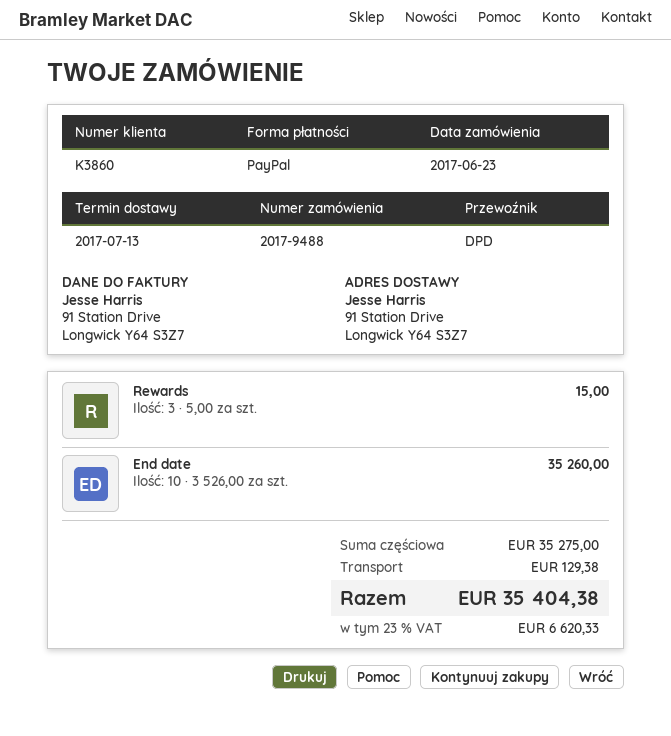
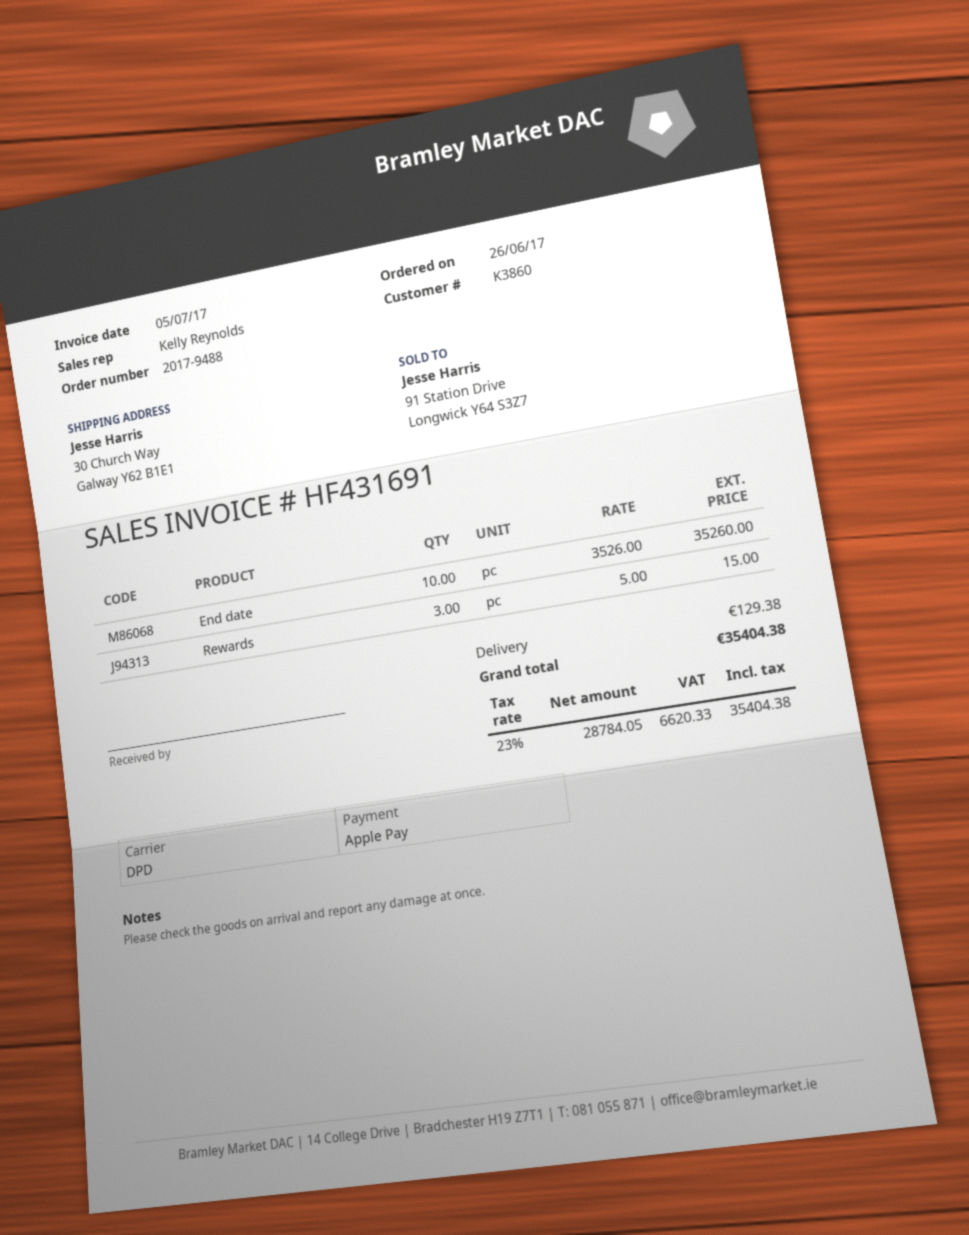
order date: 2017-06-23 -> 2017-06-26
payment method: PayPal -> Apple Pay
ship to: 91 Station Drive, Longwick Y64 S3Z7 -> 30 Church Way, Galway Y62 B1E1

